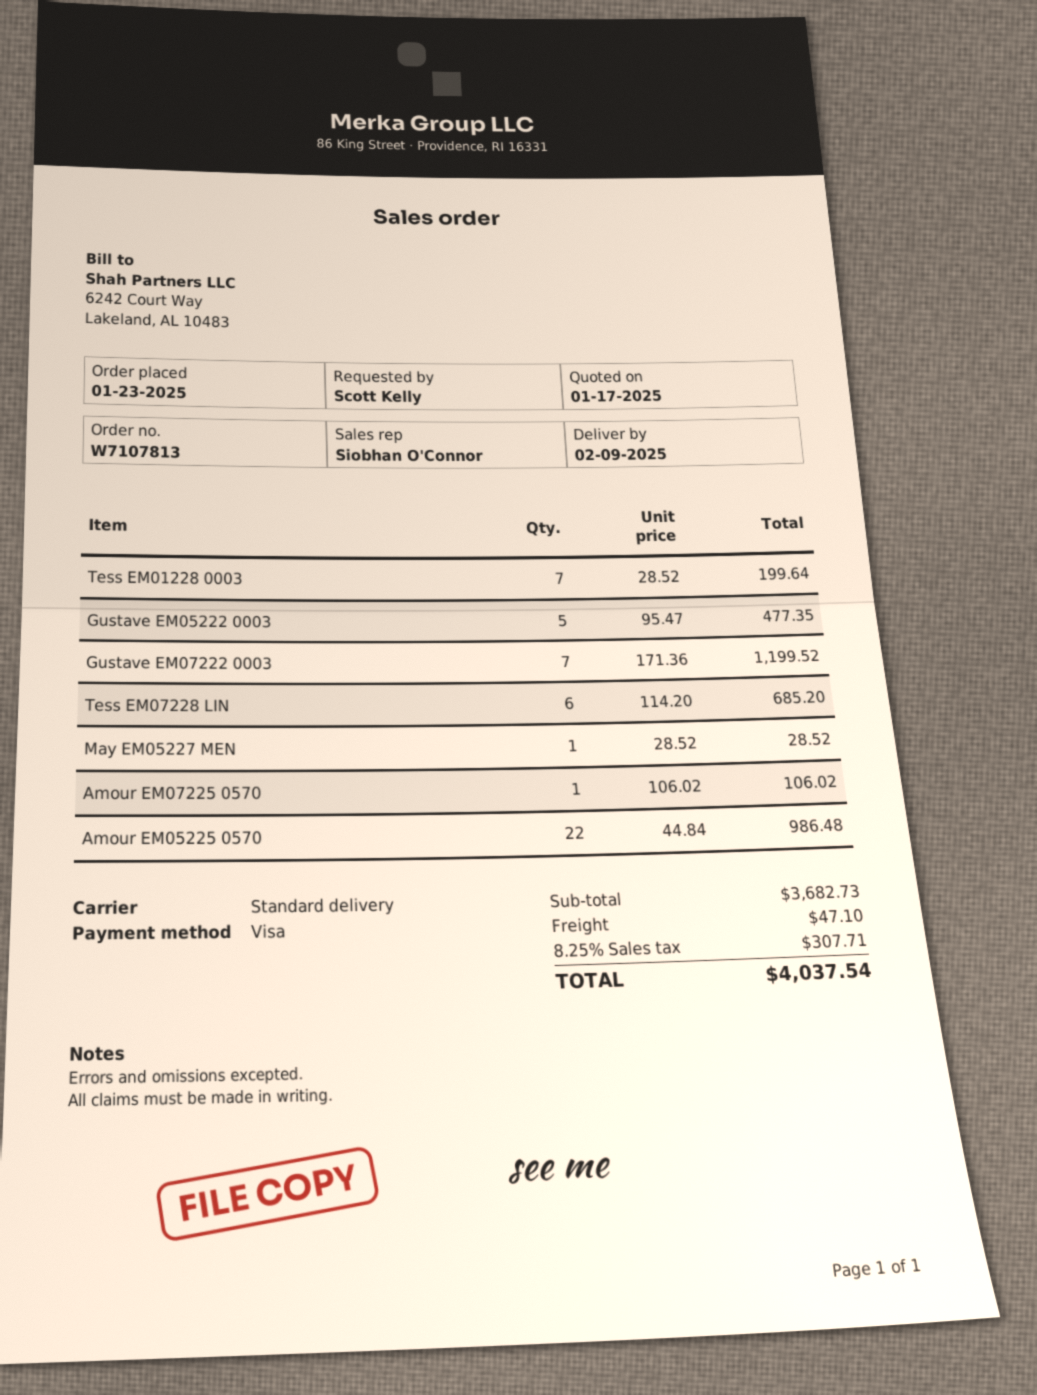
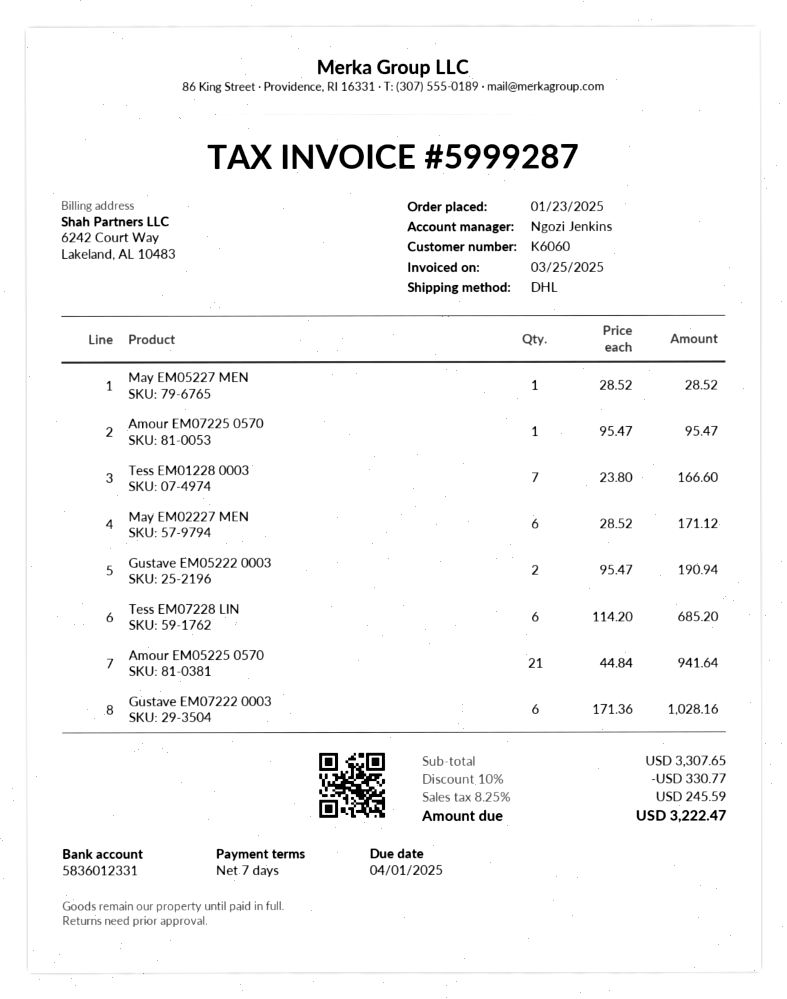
sales rep: Siobhan O'Connor -> Ngozi Jenkins
shipping method: standard -> DHL
Tess EM01228 0003: 7 x 28.52 = 199.64 -> 7 x 23.80 = 166.60
Gustave EM05222 0003: 5 x 95.47 = 477.35 -> 2 x 95.47 = 190.94
Gustave EM07222 0003: 7 x 171.36 = 1199.52 -> 6 x 171.36 = 1028.16
Amour EM07225 0570: 1 x 106.02 = 106.02 -> 1 x 95.47 = 95.47
Amour EM05225 0570: 22 x 44.84 = 986.48 -> 21 x 44.84 = 941.64
May EM02227 MEN: none -> 6 x 28.52 = 171.12
subtotal: 3682.73 -> 3307.65
discount: none -> 10% = 330.77
shipping: 47.10 -> none
tax: 8.25% = 307.71 -> 8.25% = 245.59
total: 4037.54 -> 3222.47

